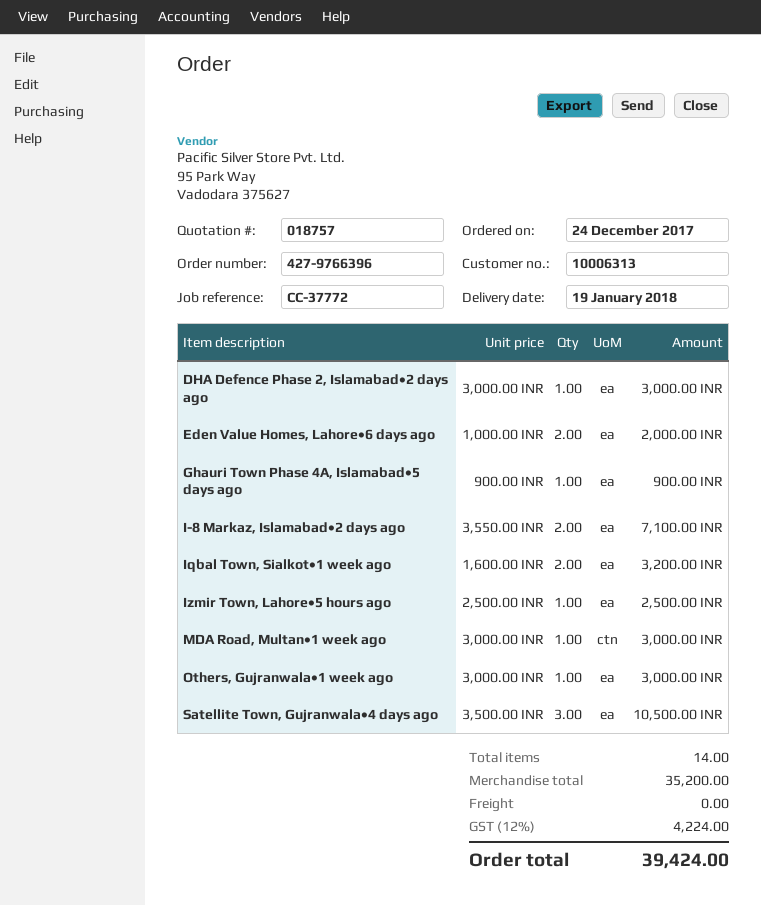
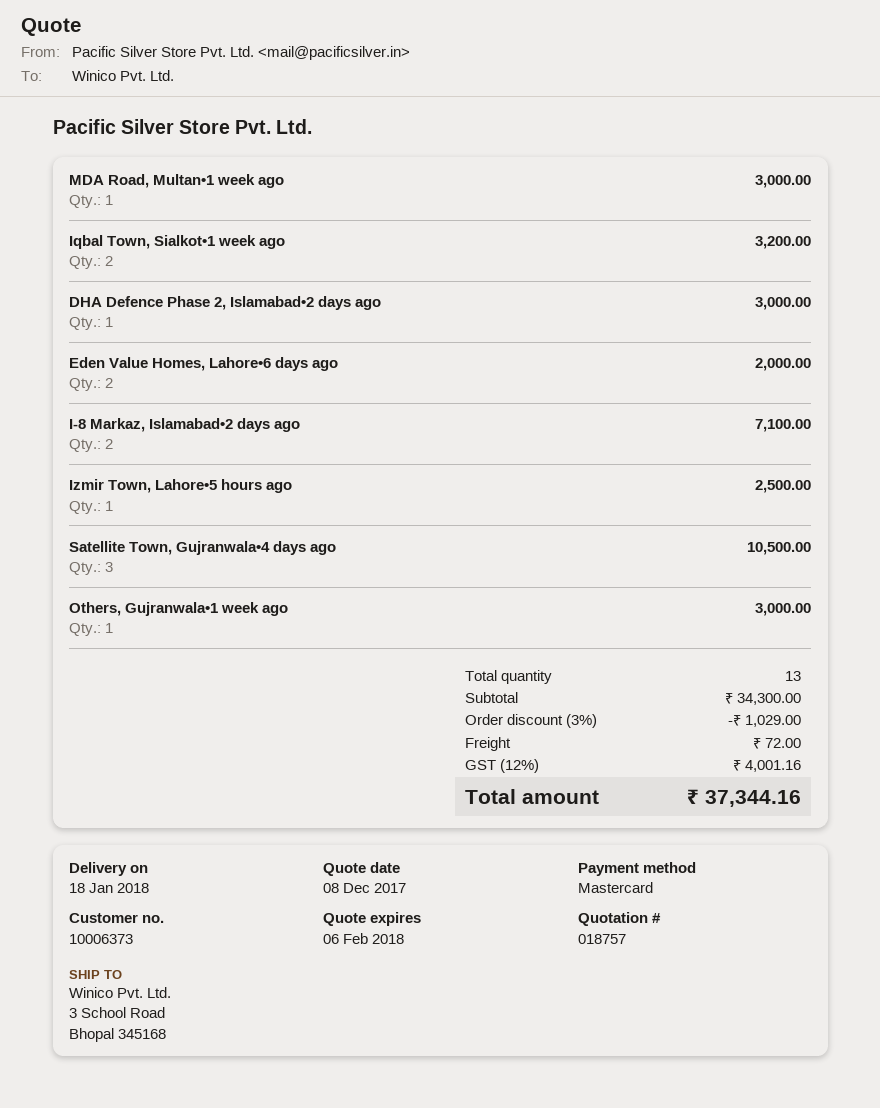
delivery date: 2018-01-19 -> 2018-01-18
customer number: 10006313 -> 10006373
Ghauri Town Phase 4A, Islamabad•5 days ago: 1 for 900.00 -> none
total quantity: 14 -> 13
subtotal: 35200.00 -> 34300.00
discount: none -> 3% = 1029.00
shipping: 0.00 -> 72.00
tax: 12% = 4224.00 -> 12% = 4001.16
total: 39424.00 -> 37344.16

